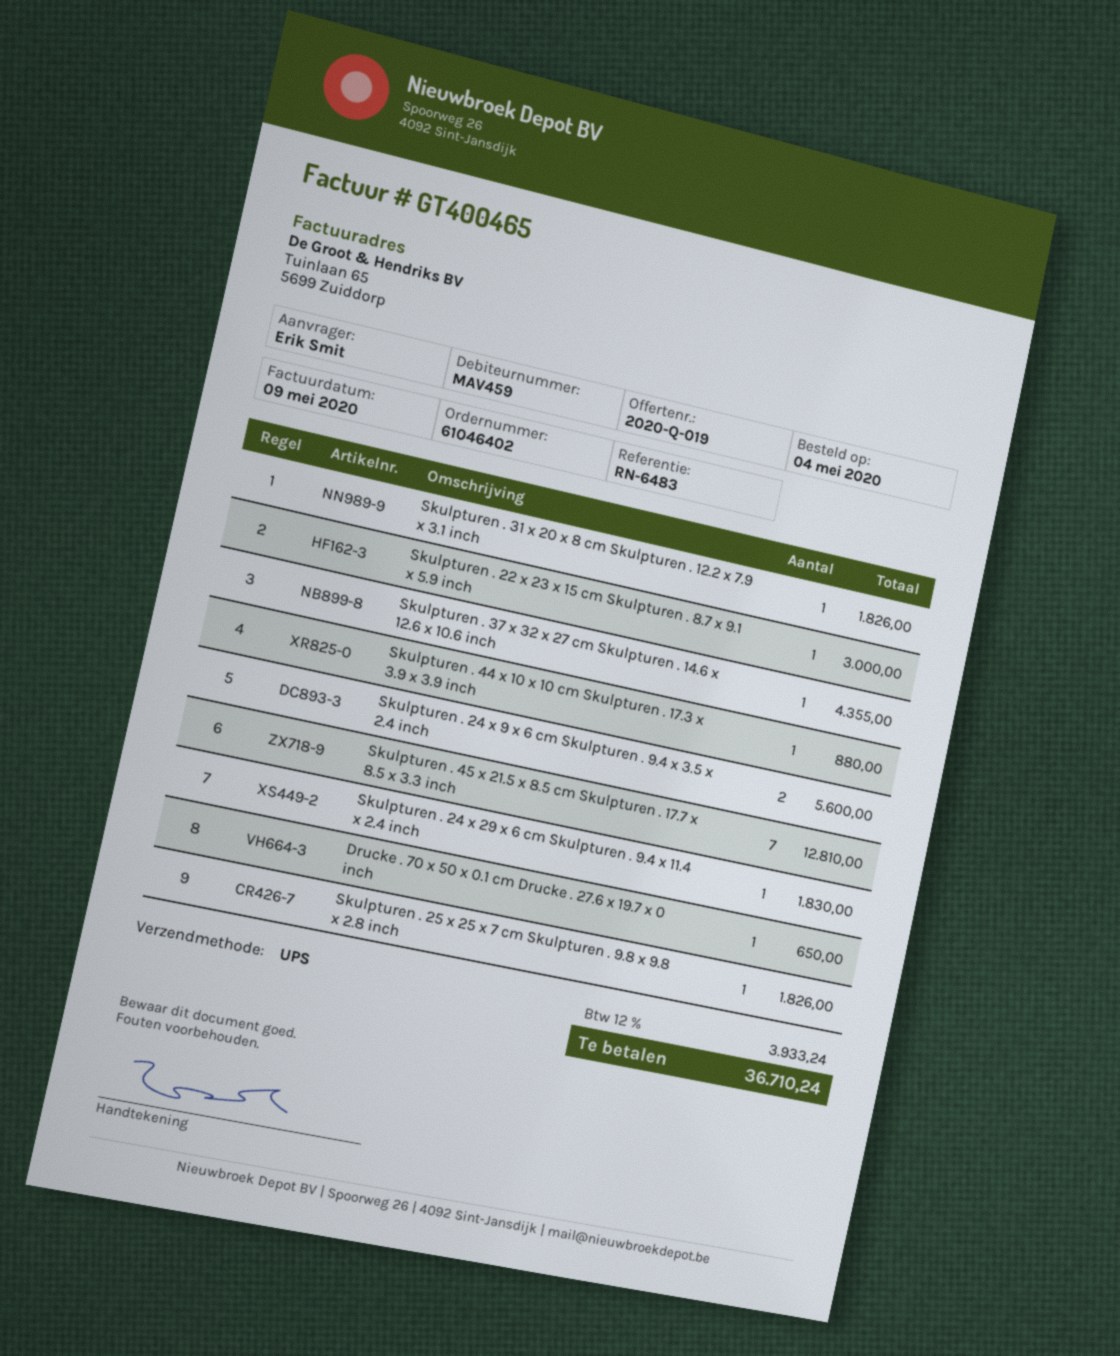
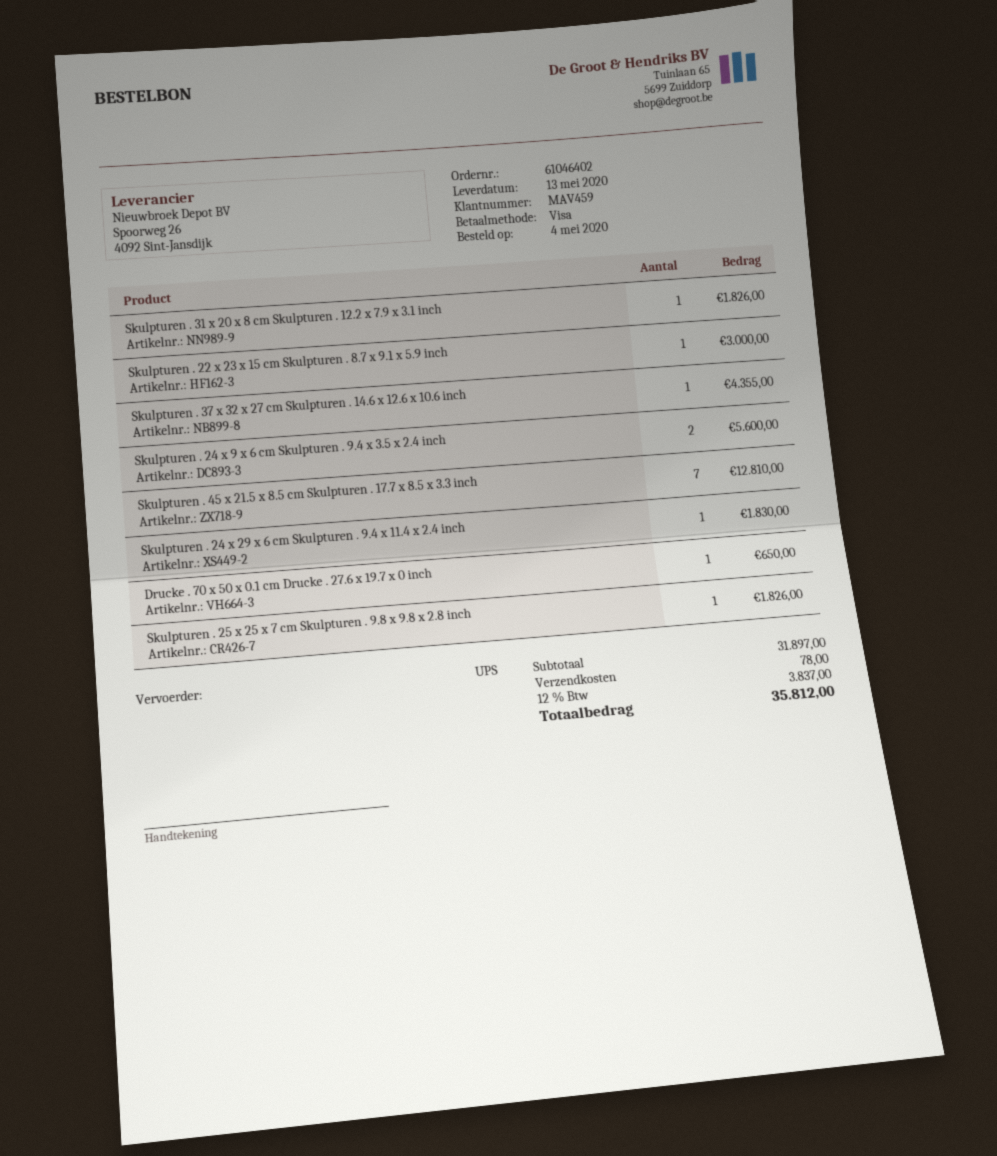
Skulpturen . 44 x 10 x 10 cm Skulpturen . 17.3 x 3.9 x 3.9 inch: 1 for 880.00 -> none
shipping: none -> 78.00
tax: 12% = 3933.24 -> 12% = 3837.00
total: 36710.24 -> 35812.00

